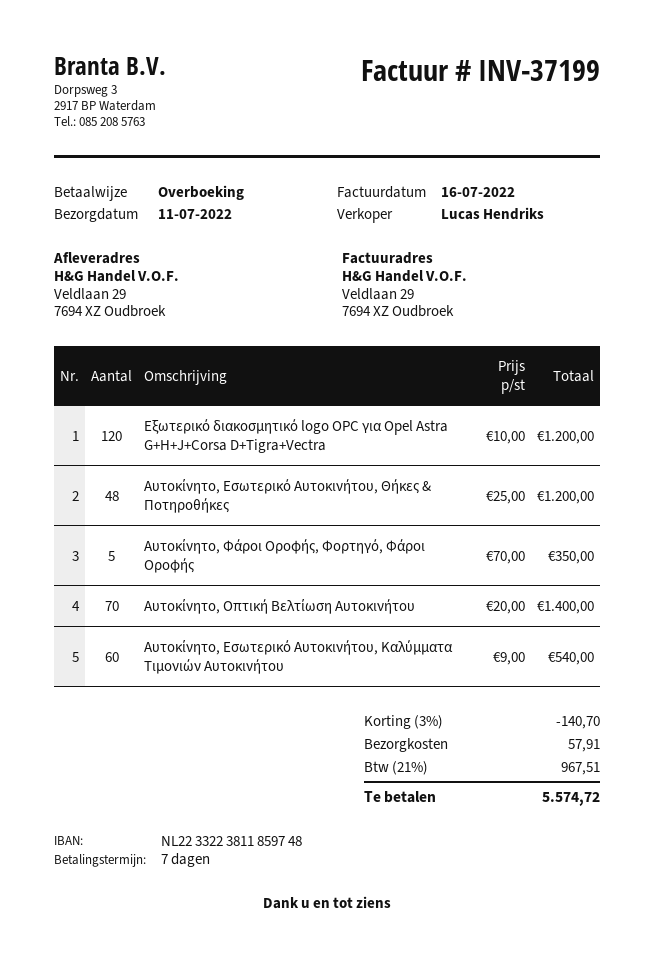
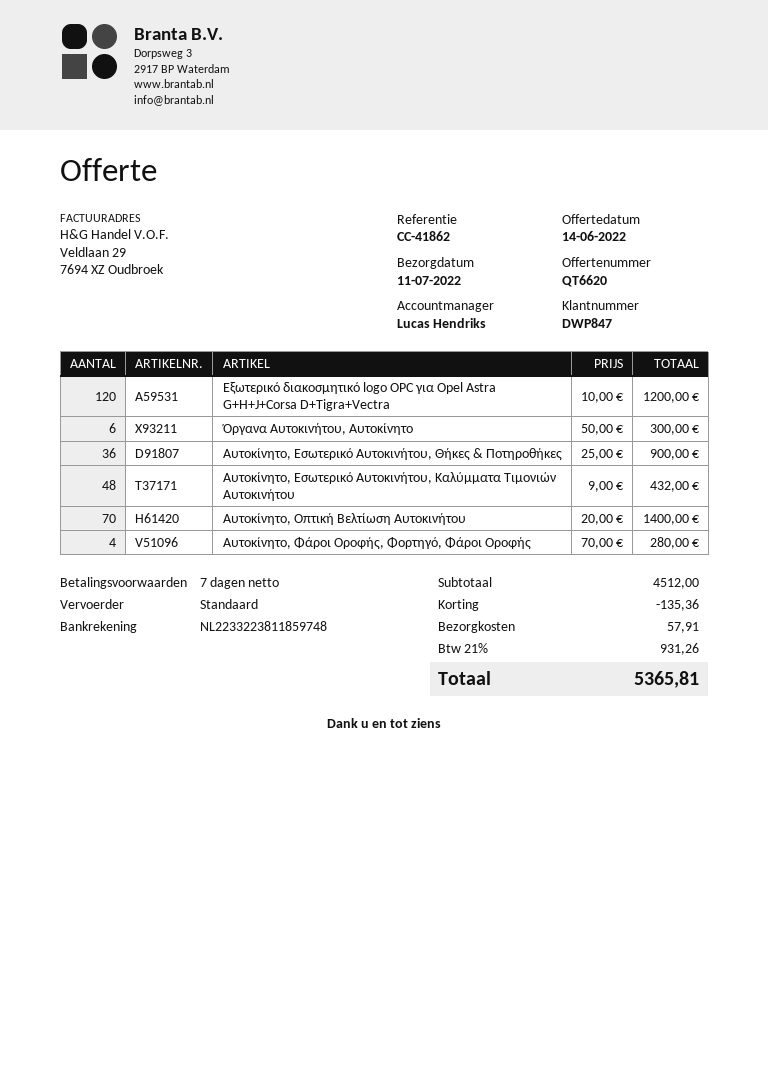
Αυτοκίνητο, Εσωτερικό Αυτοκινήτου, Θήκες & Ποτηροθήκες: 48 x 25.00 = 1200.00 -> 36 x 25.00 = 900.00
Αυτοκίνητο, Φάροι Οροφής, Φορτηγό, Φάροι Οροφής: 5 x 70.00 = 350.00 -> 4 x 70.00 = 280.00
Αυτοκίνητο, Εσωτερικό Αυτοκινήτου, Καλύμματα Τιμονιών Αυτοκινήτου: 60 x 9.00 = 540.00 -> 48 x 9.00 = 432.00
Όργανα Αυτοκινήτου, Αυτοκίνητο: none -> 6 x 50.00 = 300.00
discount: 140.70 -> 135.36
tax: 21% = 967.51 -> 21% = 931.26
total: 5574.72 -> 5365.81

